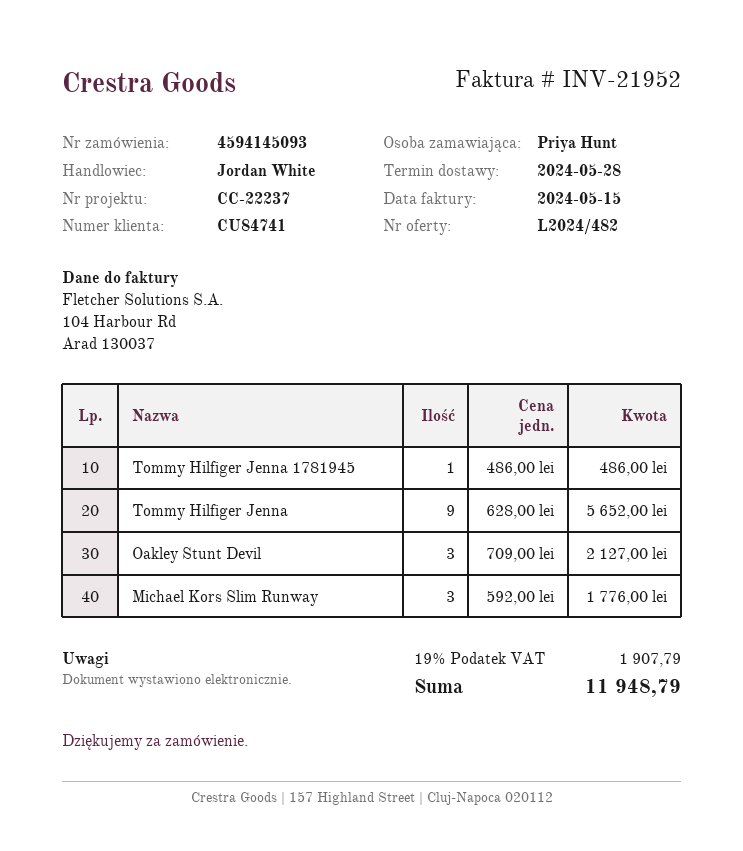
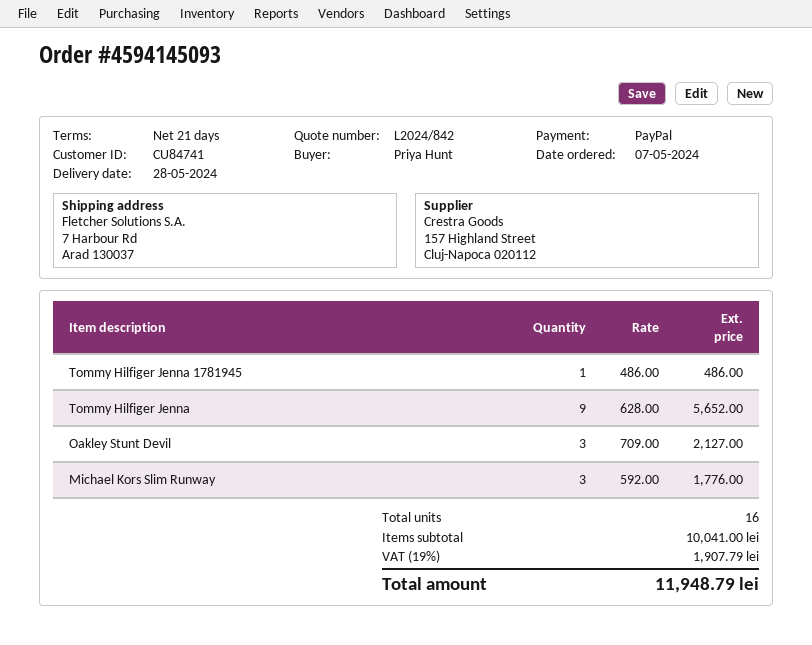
quote number: L2024/482 -> L2024/842

